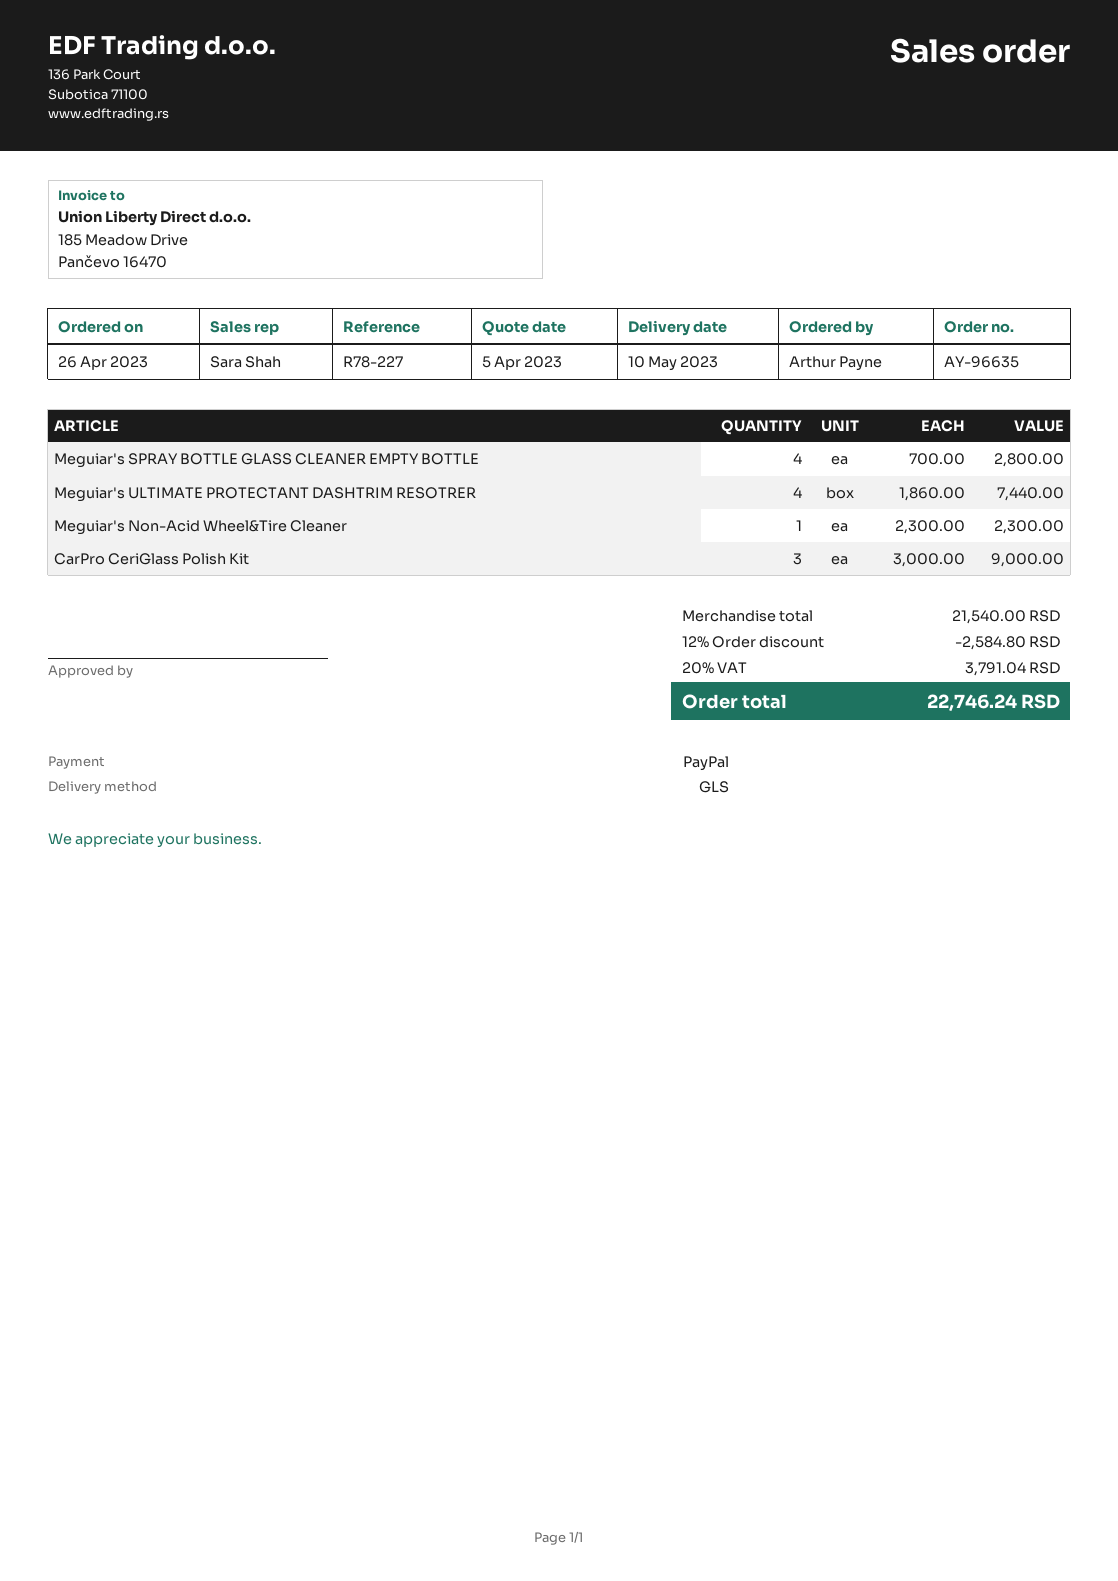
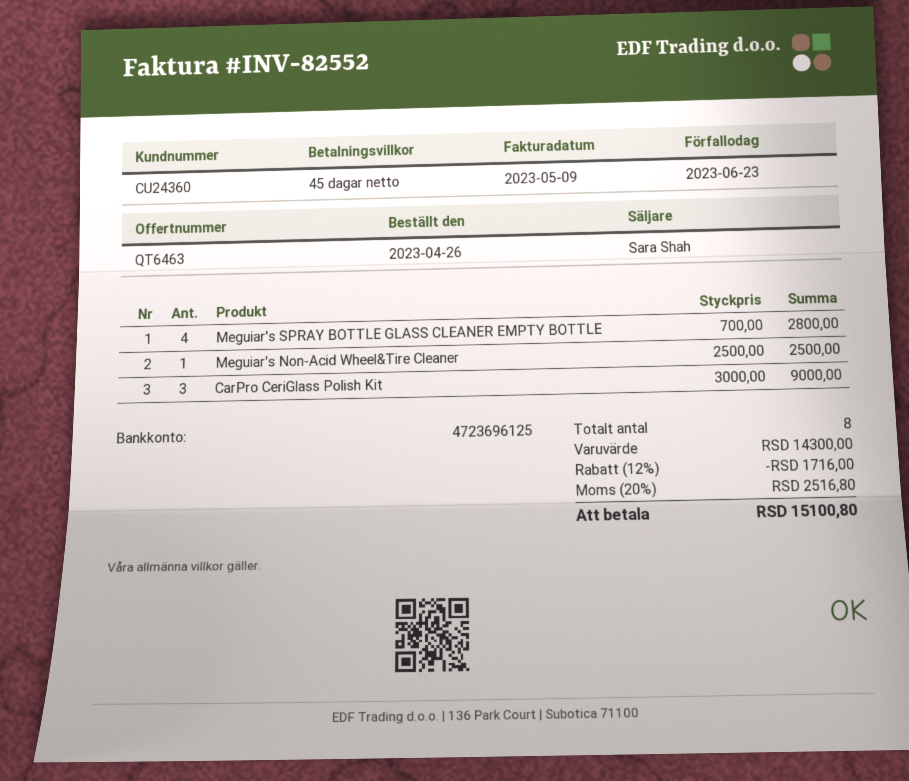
Meguiar's ULTIMATE PROTECTANT DASHTRIM RESOTRER: 4 x 1860.00 = 7440.00 -> none
Meguiar's Non-Acid Wheel&Tire Cleaner: 1 x 2300.00 = 2300.00 -> 1 x 2500.00 = 2500.00
subtotal: 21540.00 -> 14300.00
discount: 12% = 2584.80 -> 12% = 1716.00
tax: 20% = 3791.04 -> 20% = 2516.80
total: 22746.24 -> 15100.80

